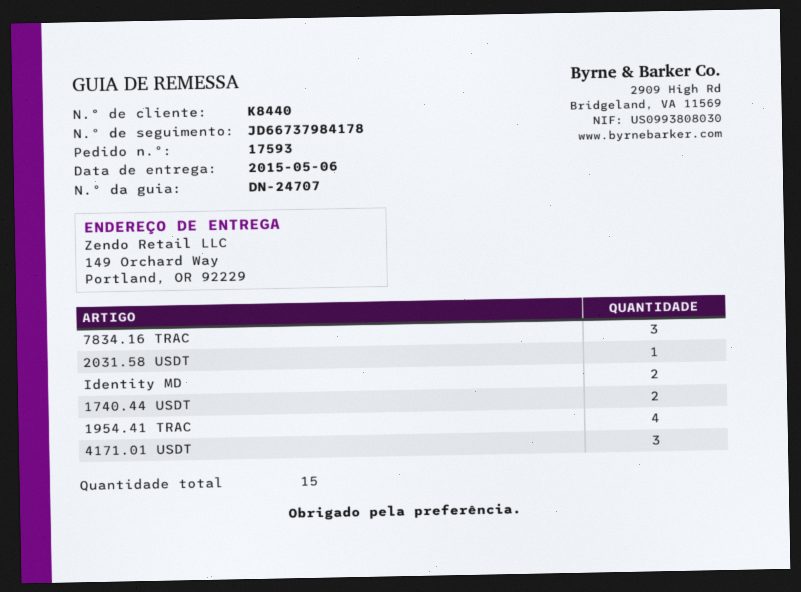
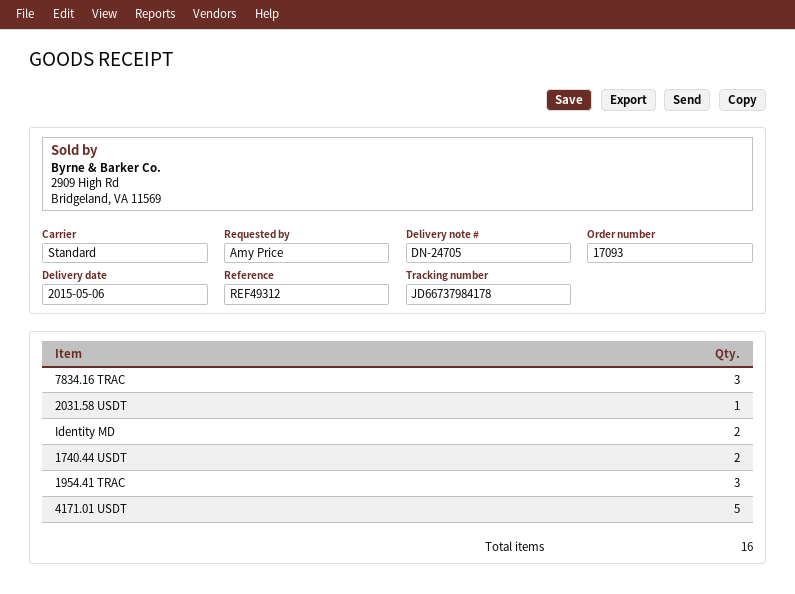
order number: 17593 -> 17093
delivery note number: DN-24707 -> DN-24705
1954.41 TRAC: 4 -> 3
4171.01 USDT: 3 -> 5
total quantity: 15 -> 16

